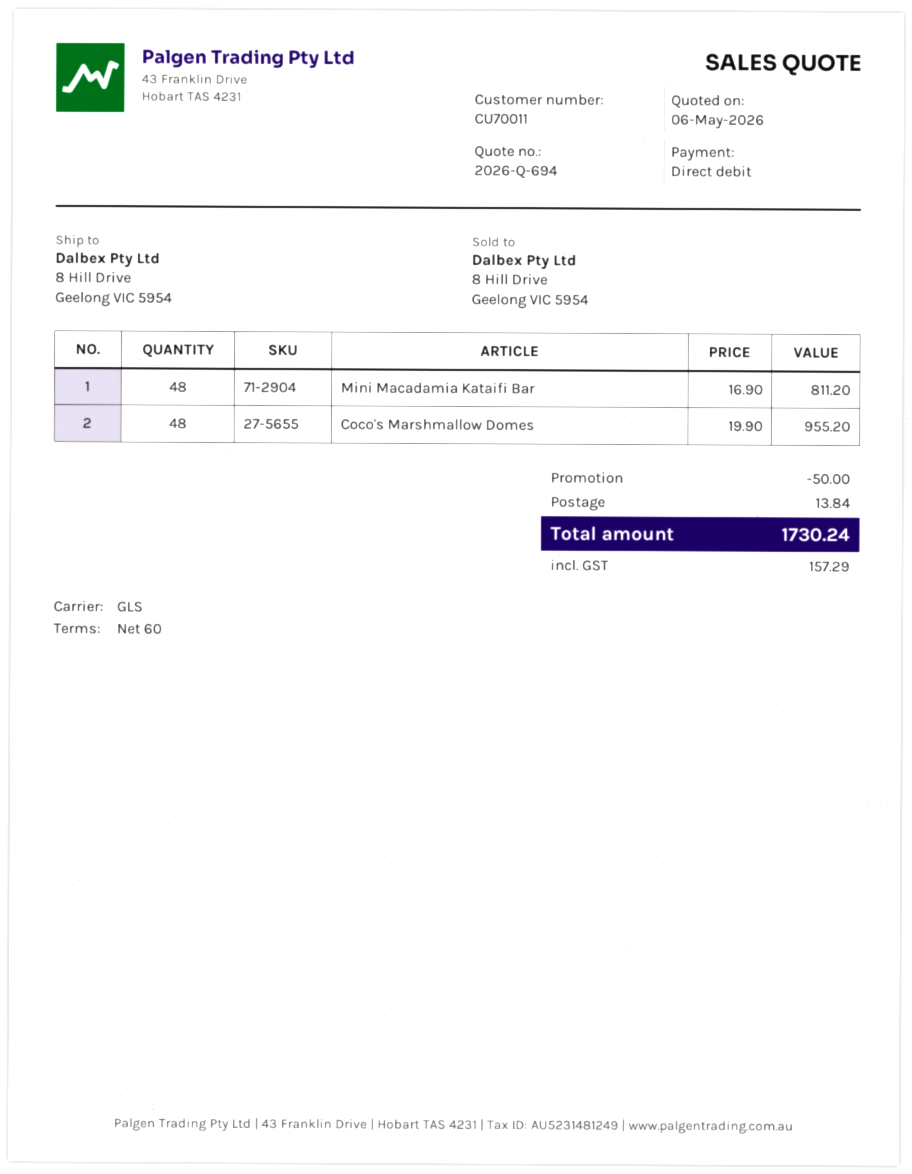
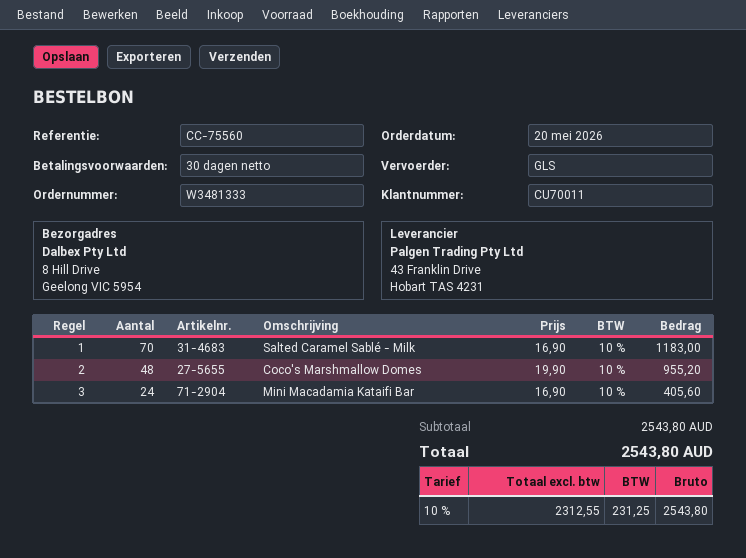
payment terms: 60 days -> 30 days
Mini Macadamia Kataifi Bar: 48 x 16.90 = 811.20 -> 24 x 16.90 = 405.60
Salted Caramel Sablé - Milk: none -> 70 x 16.90 = 1183.00
discount: 50.00 -> none
shipping: 13.84 -> none
tax: 157.29 -> 231.25
total: 1730.24 -> 2543.80

